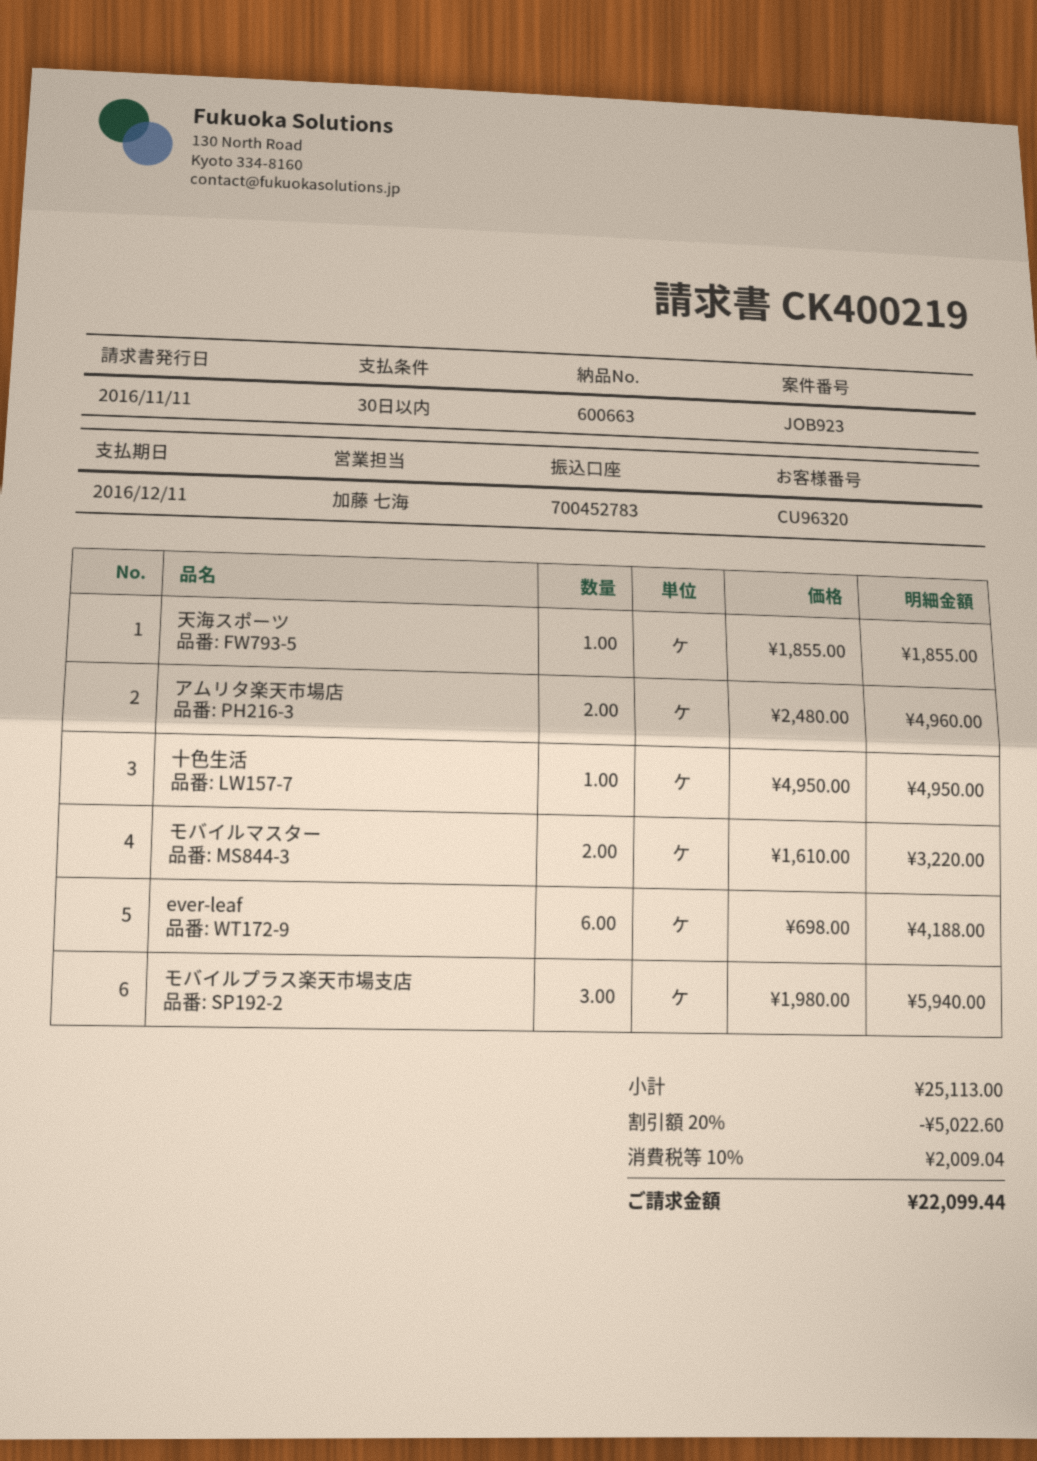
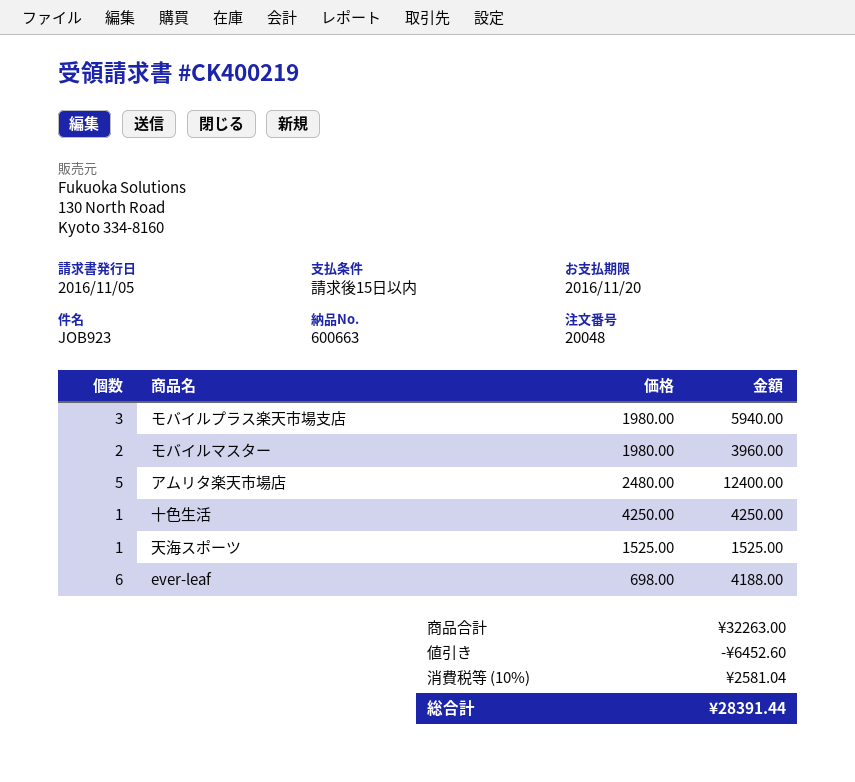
invoice date: 2016-11-11 -> 2016-11-05
payment terms: 30 days -> 15 days
due date: 2016-12-11 -> 2016-11-20
天海スポーツ: 1 x 1855.00 = 1855.00 -> 1 x 1525.00 = 1525.00
アムリタ楽天市場店: 2 x 2480.00 = 4960.00 -> 5 x 2480.00 = 12400.00
十色生活: 1 x 4950.00 = 4950.00 -> 1 x 4250.00 = 4250.00
モバイルマスター: 2 x 1610.00 = 3220.00 -> 2 x 1980.00 = 3960.00
subtotal: 25113.00 -> 32263.00
discount: 5022.60 -> 6452.60
tax: 10% = 2009.04 -> 10% = 2581.04
total: 22099.44 -> 28391.44

